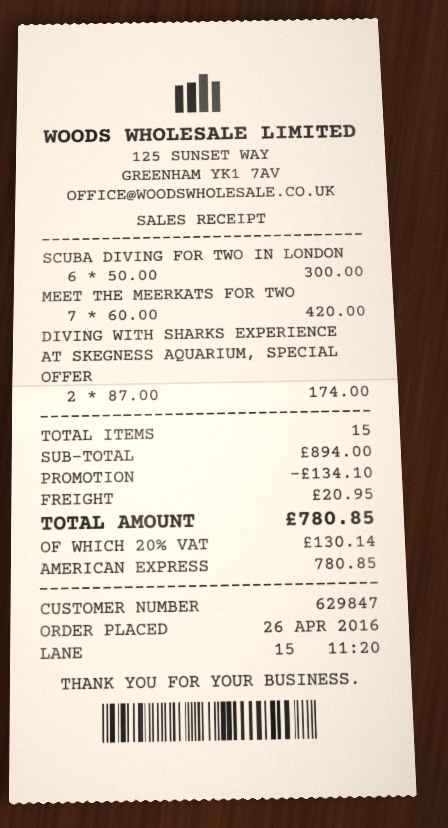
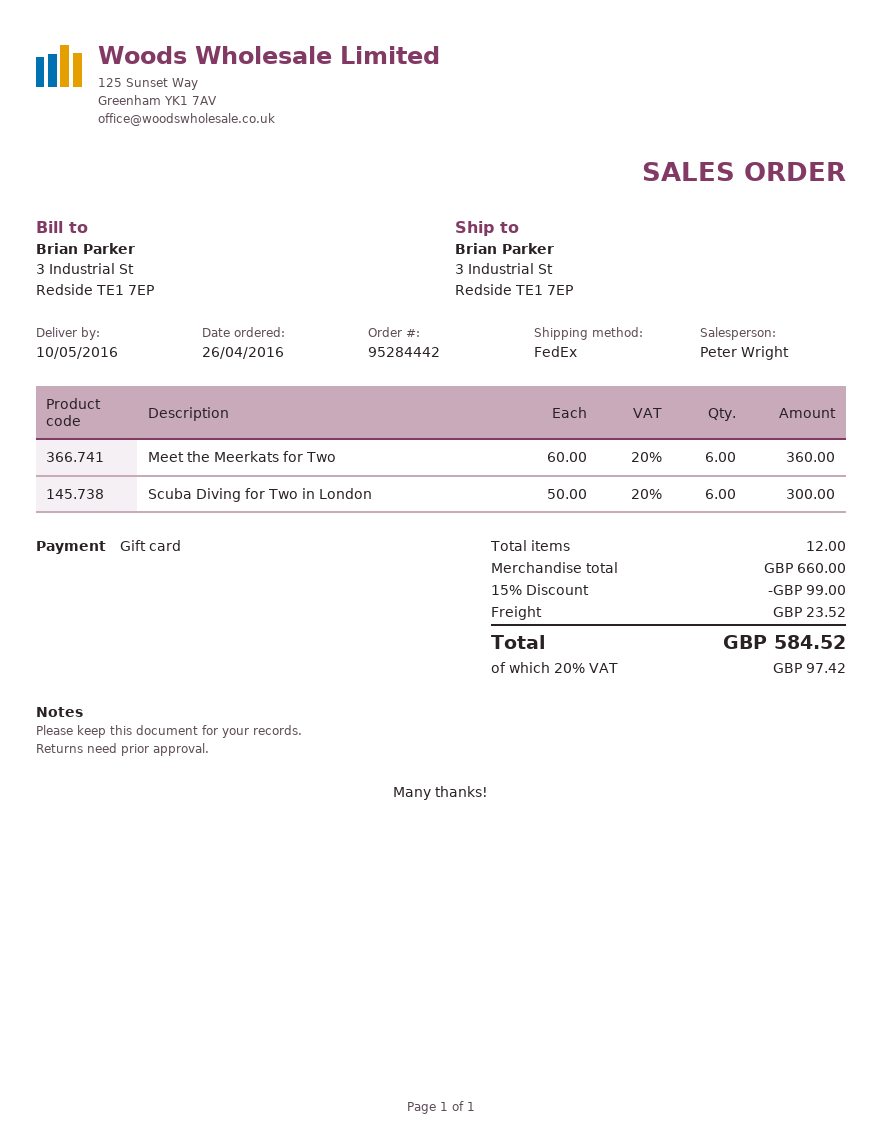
payment method: American Express -> gift card
MEET THE MEERKATS FOR TWO: 7 x 60.00 = 420.00 -> 6 x 60.00 = 360.00
DIVING WITH SHARKS EXPERIENCE AT SKEGNESS AQUARIUM, SPECIAL OFFER: 2 x 87.00 = 174.00 -> none
total quantity: 15 -> 12
subtotal: 894.00 -> 660.00
discount: 134.10 -> 99.00
shipping: 20.95 -> 23.52
tax: 20% = 130.14 -> 20% = 97.42
total: 780.85 -> 584.52

